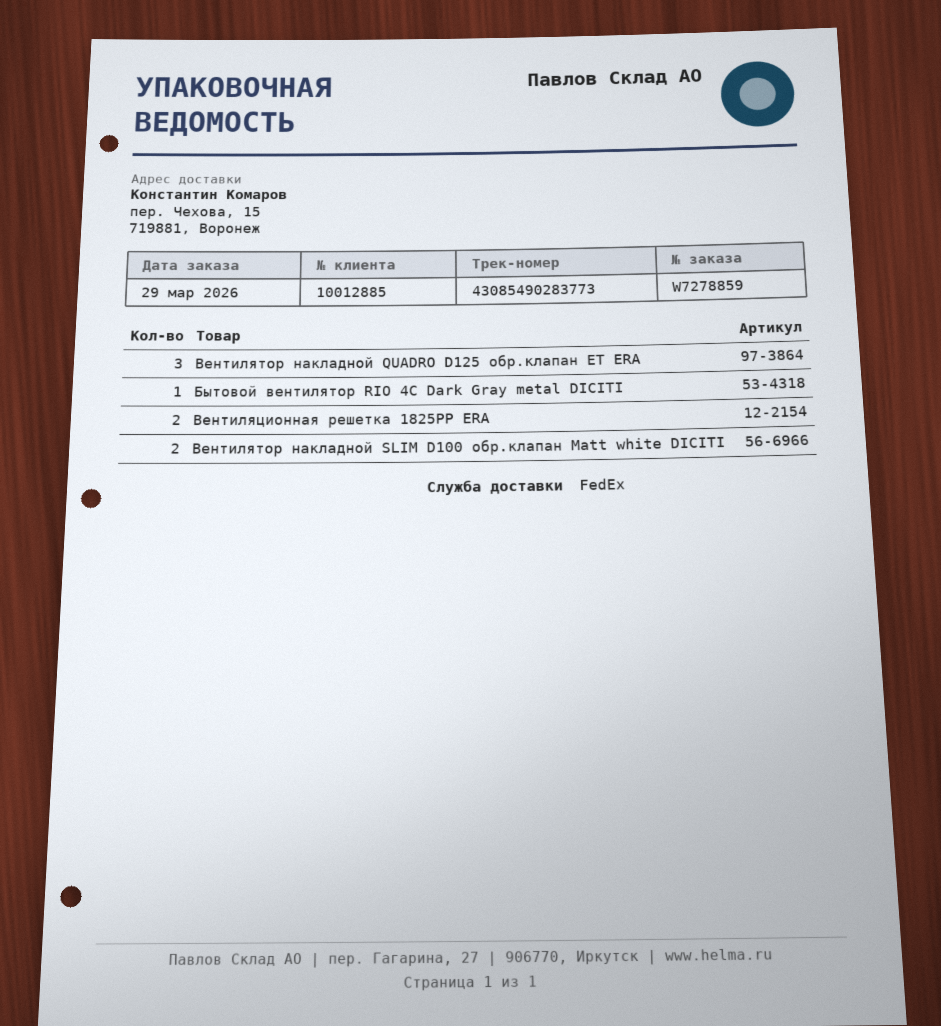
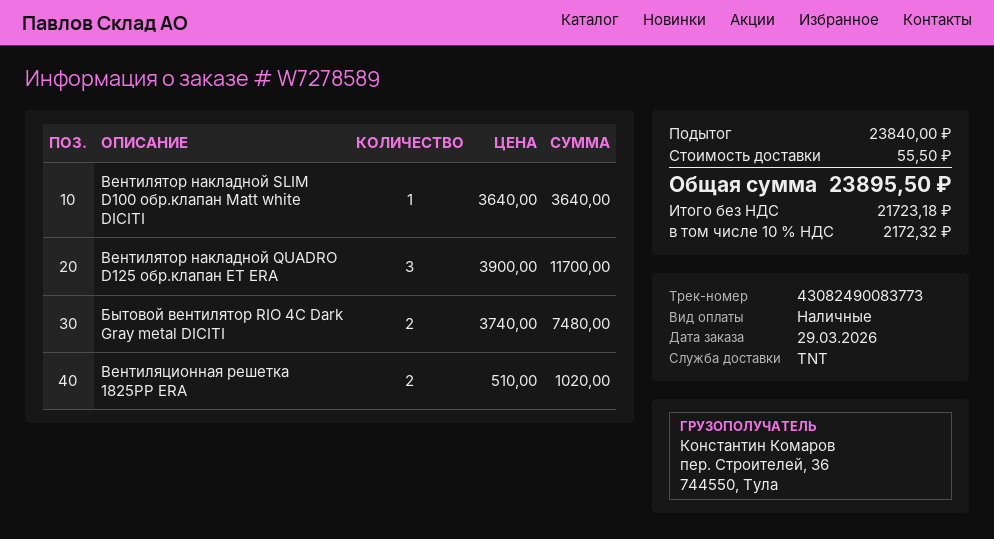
order number: W7278859 -> W7278589
shipping method: FedEx -> TNT
tracking number: 43085490283773 -> 43082490083773
ship to: пер. Чехова, 15, 719881, Воронеж -> пер. Строителей, 36, 744550, Тула
Бытовой вентилятор RIO 4C Dark Gray metal DICITI: 1 -> 2
Вентилятор накладной SLIM D100 обр.клапан Matt white DICITI: 2 -> 1

